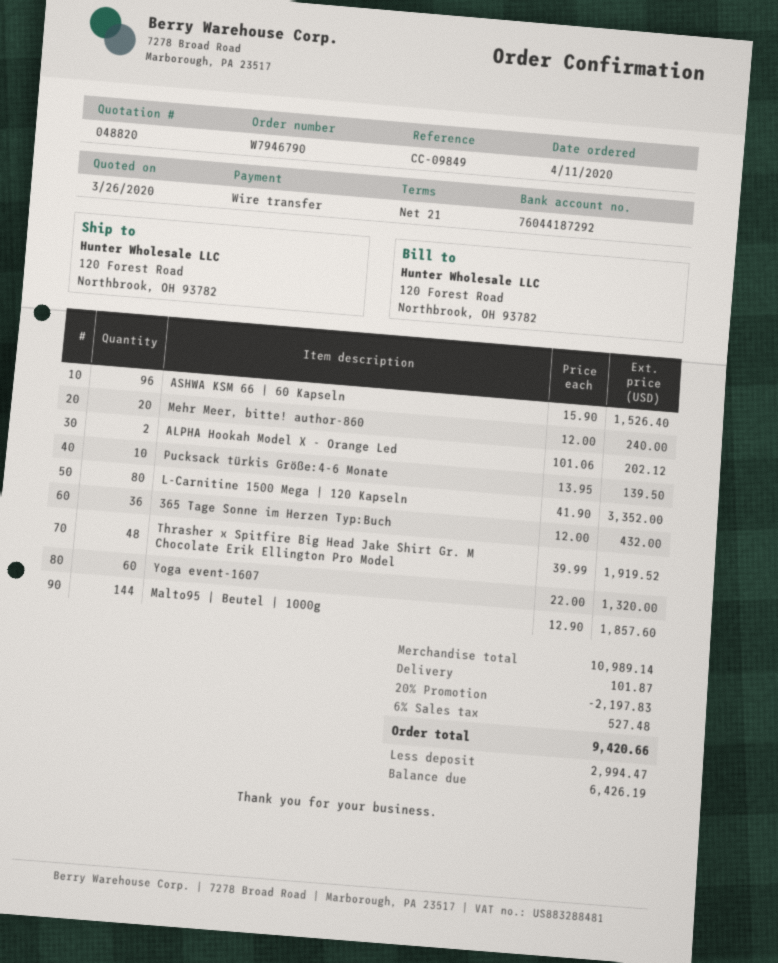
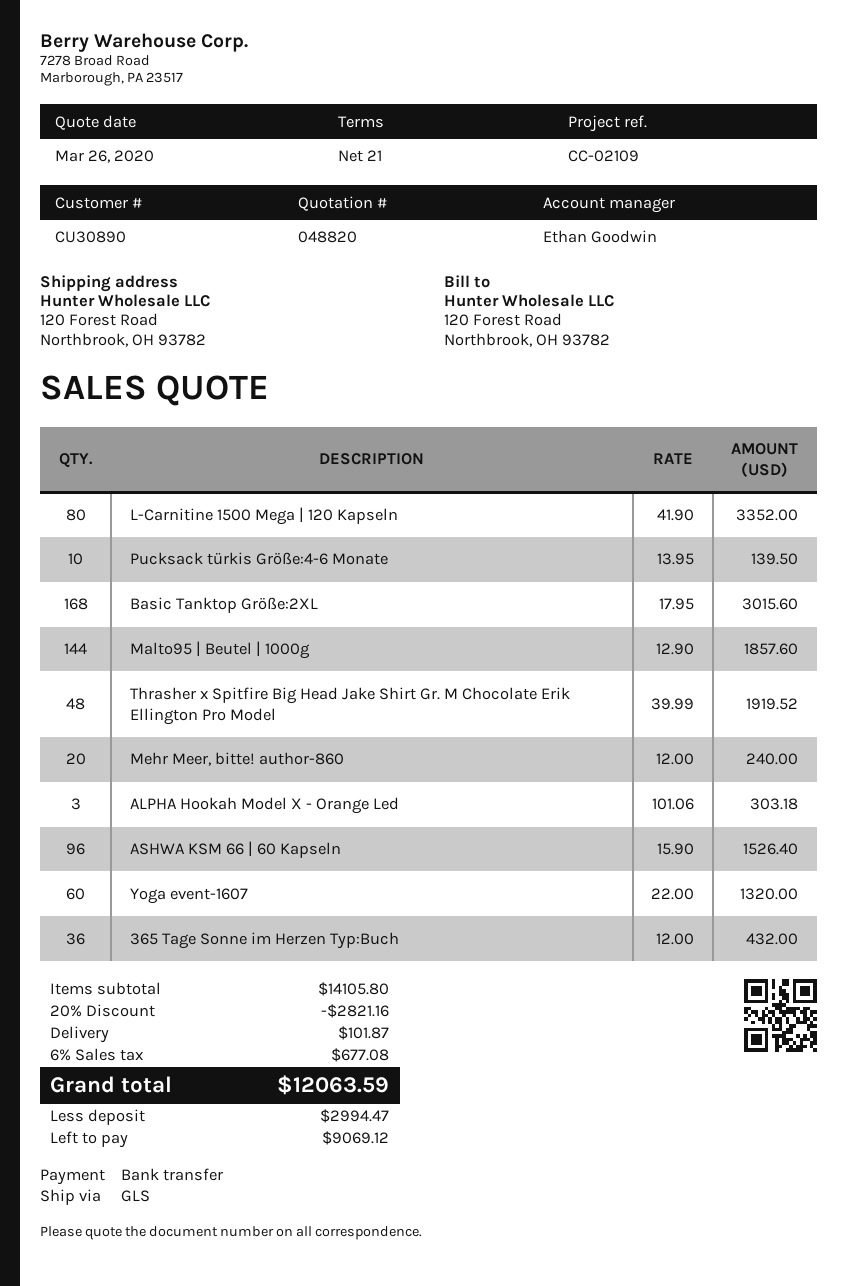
reference: CC-09849 -> CC-02109
ALPHA Hookah Model X - Orange Led: 2 x 101.06 = 202.12 -> 3 x 101.06 = 303.18
Basic Tanktop Größe:2XL: none -> 168 x 17.95 = 3015.60
subtotal: 10989.14 -> 14105.80
discount: 20% = 2197.83 -> 20% = 2821.16
tax: 6% = 527.48 -> 6% = 677.08
total: 9420.66 -> 12063.59
balance: 6426.19 -> 9069.12

